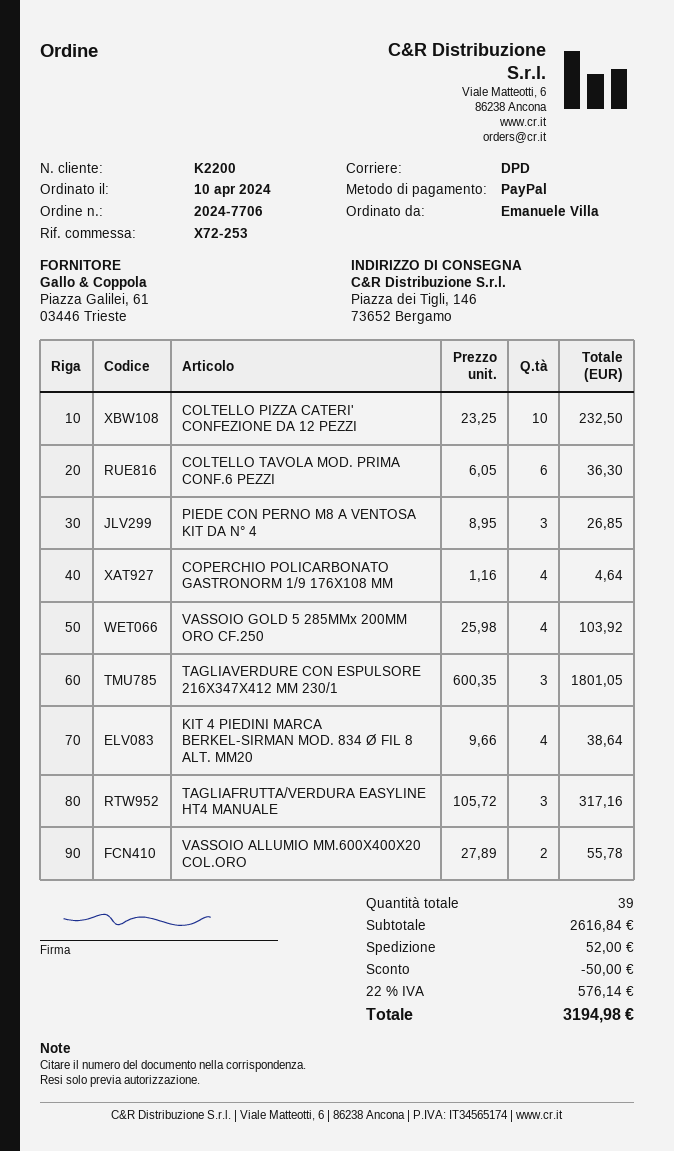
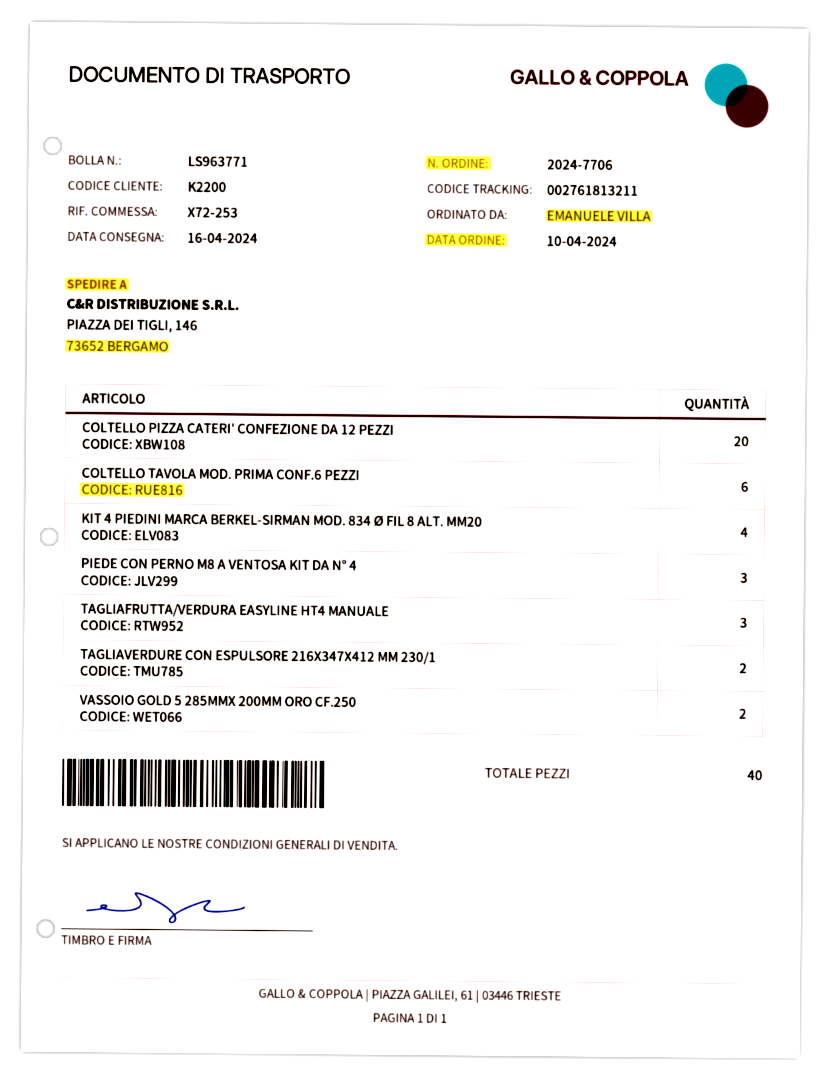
COLTELLO PIZZA CATERI' CONFEZIONE DA 12 PEZZI: 10 -> 20
COPERCHIO POLICARBONATO GASTRONORM 1/9 176X108 MM: 4 -> none
VASSOIO GOLD 5 285MMx 200MM ORO CF.250: 4 -> 2
TAGLIAVERDURE CON ESPULSORE 216X347X412 MM 230/1: 3 -> 2
VASSOIO ALLUMIO MM.600X400X20 COL.ORO: 2 -> none
total quantity: 39 -> 40

